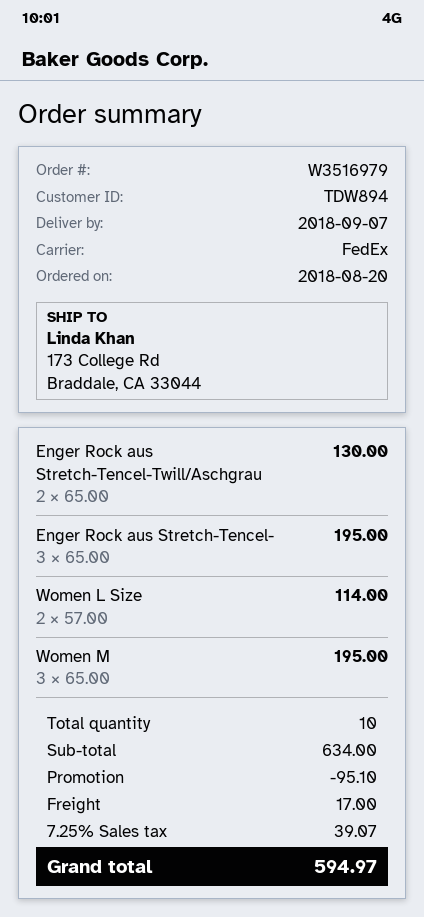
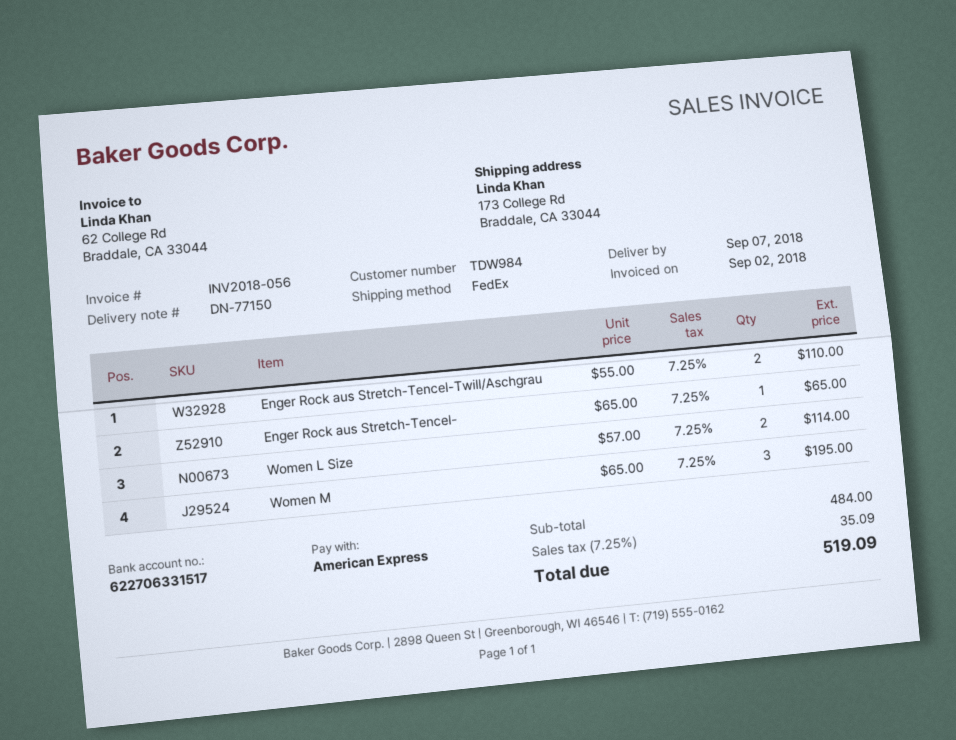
customer number: TDW894 -> TDW984
Enger Rock aus Stretch-Tencel-Twill/Aschgrau: 2 x 65.00 = 130.00 -> 2 x 55.00 = 110.00
Enger Rock aus Stretch-Tencel-: 3 x 65.00 = 195.00 -> 1 x 65.00 = 65.00
subtotal: 634.00 -> 484.00
discount: 95.10 -> none
shipping: 17.00 -> none
tax: 7.25% = 39.07 -> 7.25% = 35.09
total: 594.97 -> 519.09

